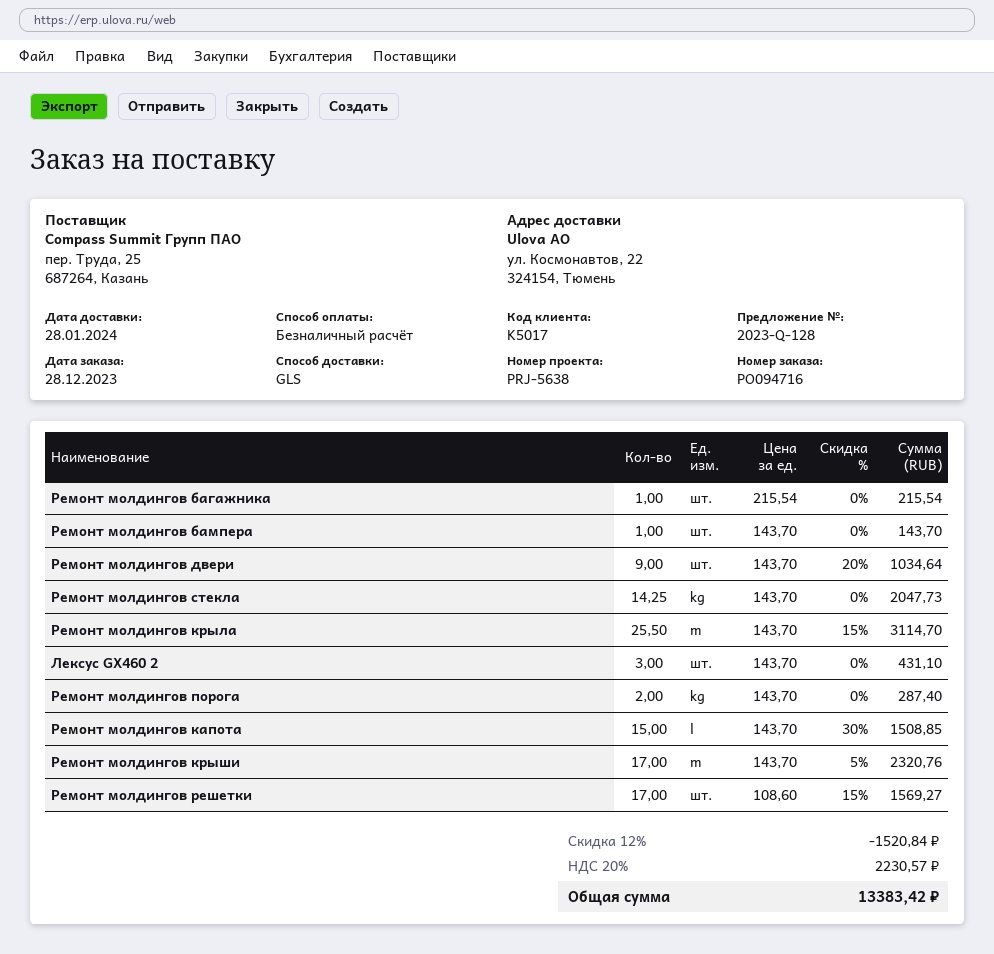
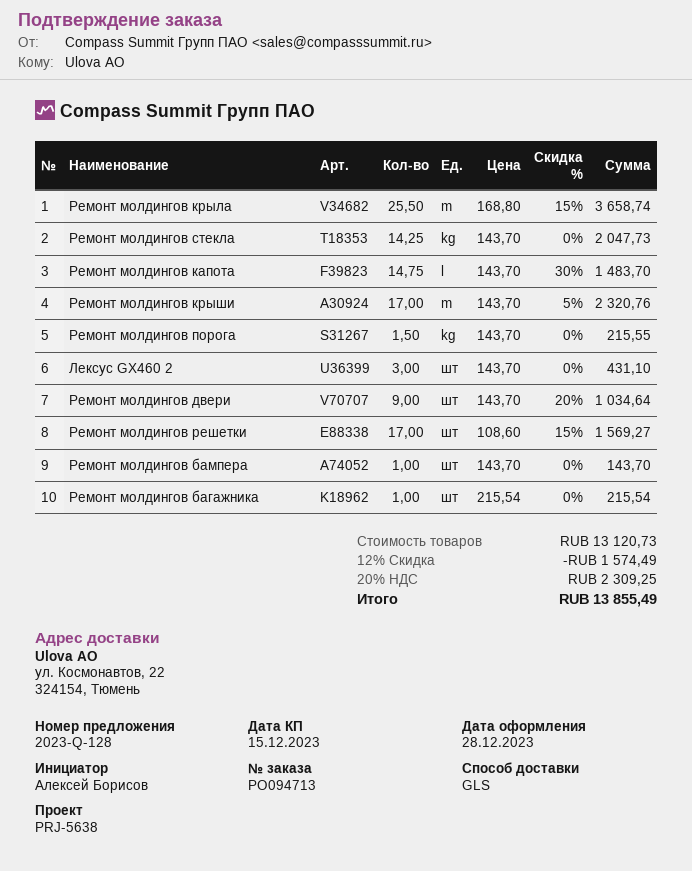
order number: PO094716 -> PO094713
Ремонт молдингов крыла: 25.5 x 143.70 - 15% = 3114.70 -> 25.5 x 168.80 - 15% = 3658.74
Ремонт молдингов порога: 2 x 143.70 = 287.40 -> 1.5 x 143.70 = 215.55
Ремонт молдингов капота: 15 x 143.70 - 30% = 1508.85 -> 14.75 x 143.70 - 30% = 1483.70
discount: 12% = 1520.84 -> 12% = 1574.49
tax: 20% = 2230.57 -> 20% = 2309.25
total: 13383.42 -> 13855.49

